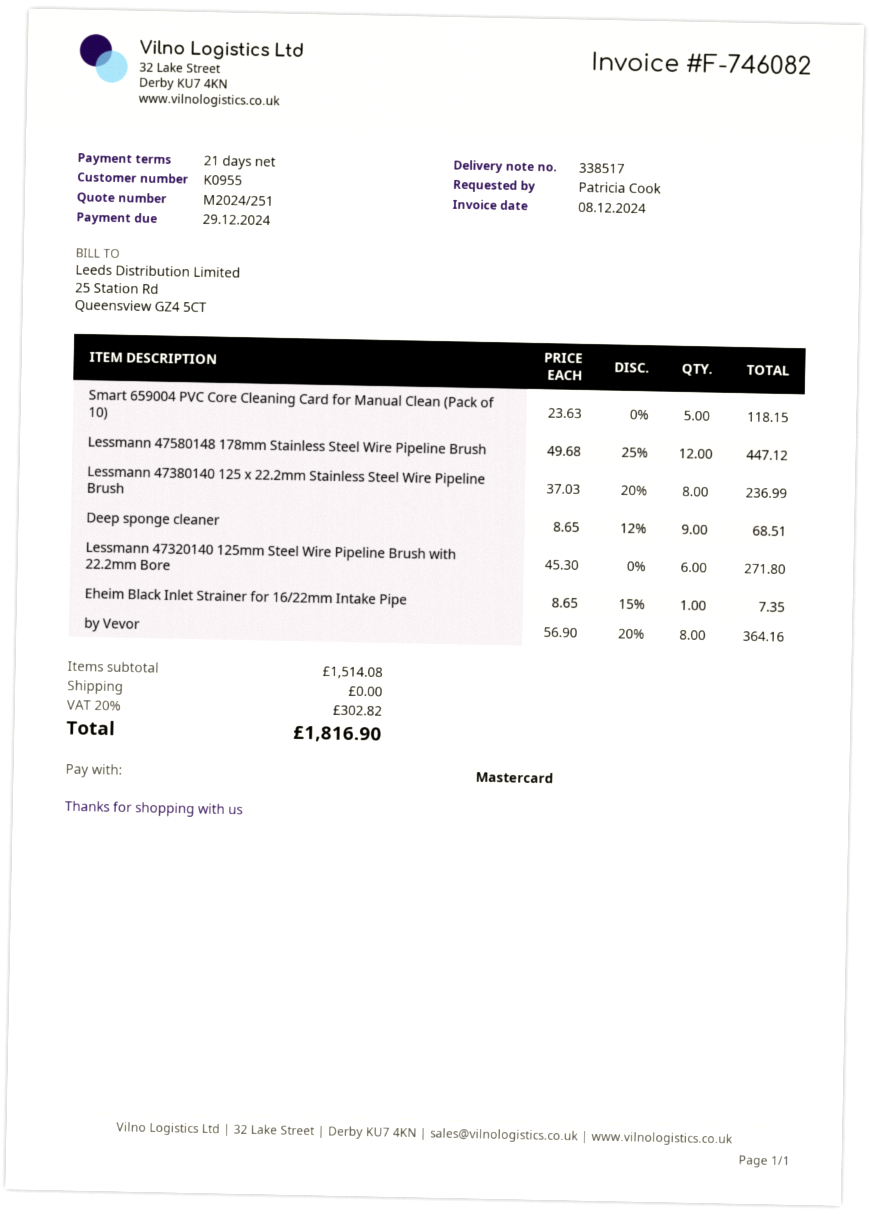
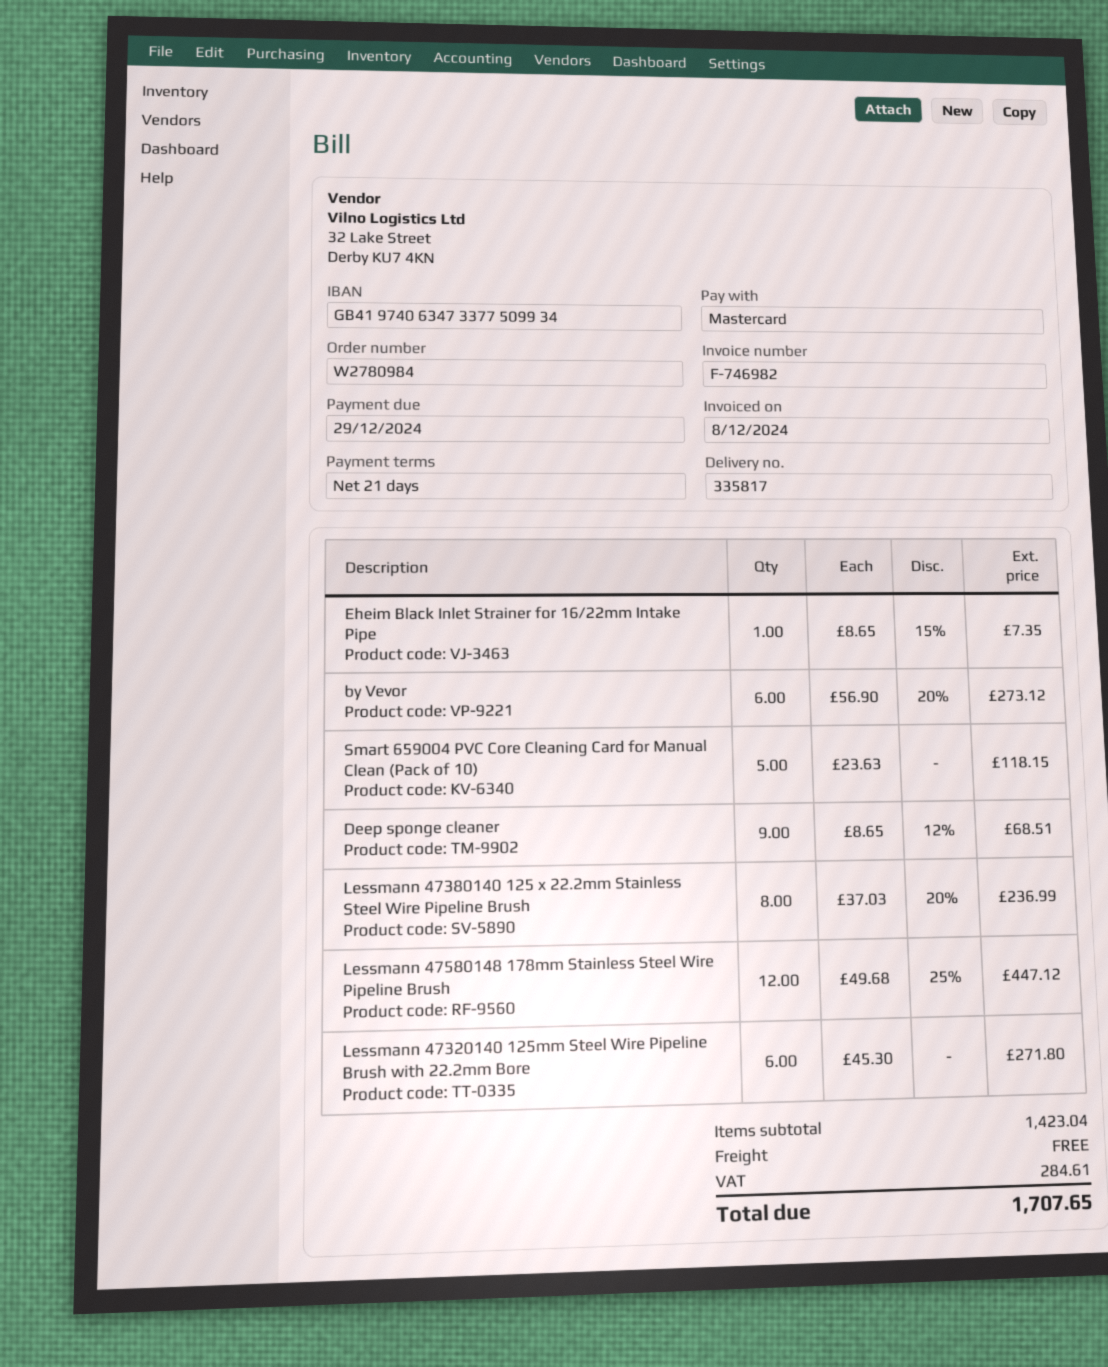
delivery note number: 338517 -> 335817
invoice number: F-746082 -> F-746982
by Vevor: 8 x 56.90 - 20% = 364.16 -> 6 x 56.90 - 20% = 273.12
subtotal: 1514.08 -> 1423.04
tax: 302.82 -> 284.61
total: 1816.90 -> 1707.65

